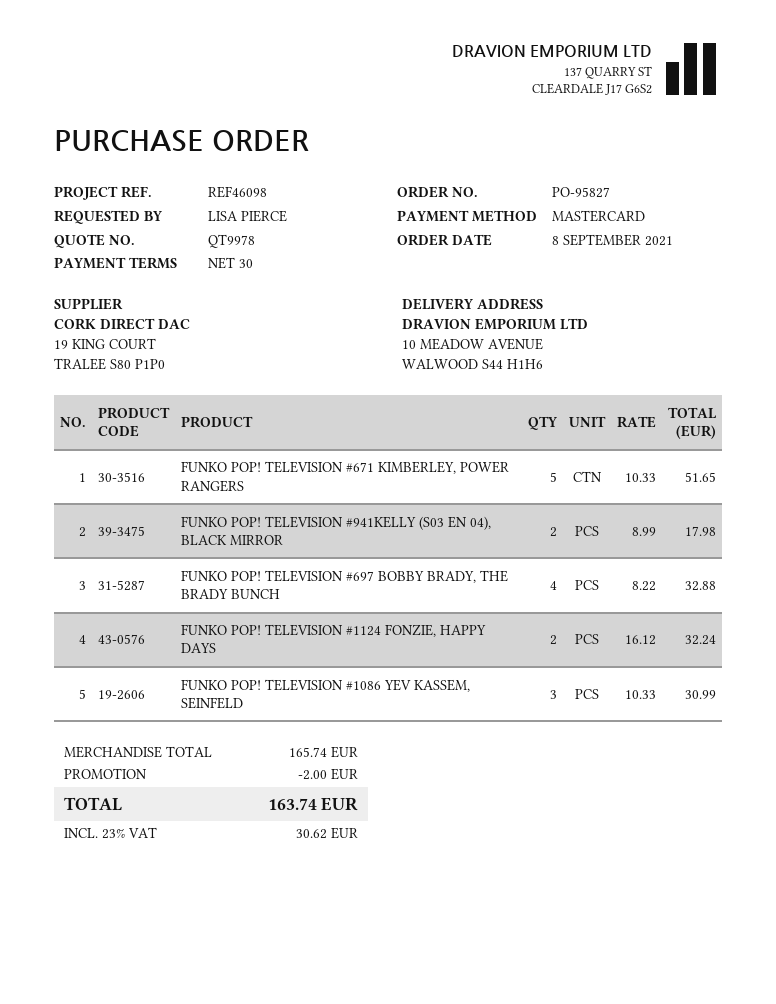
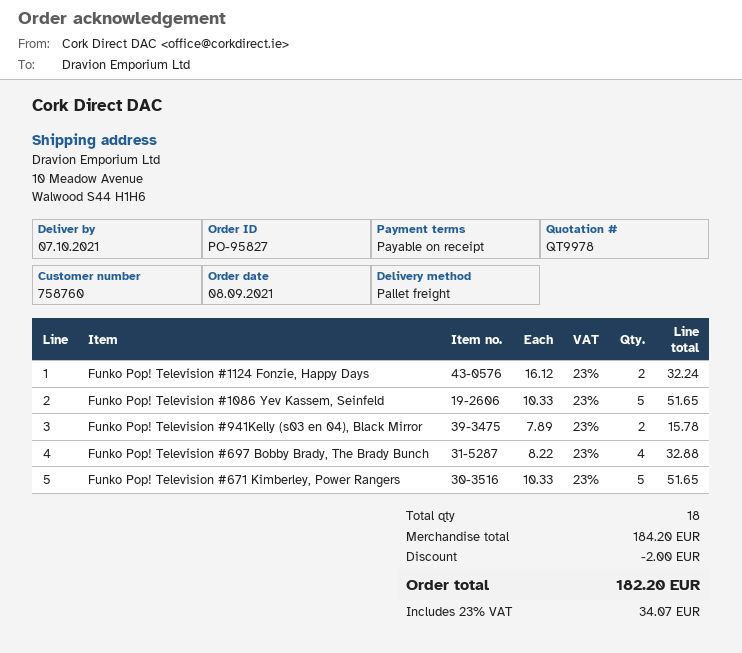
payment terms: 30 days -> on receipt
FUNKO POP! TELEVISION #941KELLY (S03 EN 04), BLACK MIRROR: 2 x 8.99 = 17.98 -> 2 x 7.89 = 15.78
FUNKO POP! TELEVISION #1086 YEV KASSEM, SEINFELD: 3 x 10.33 = 30.99 -> 5 x 10.33 = 51.65
subtotal: 165.74 -> 184.20
tax: 23% = 30.62 -> 23% = 34.07
total: 163.74 -> 182.20

